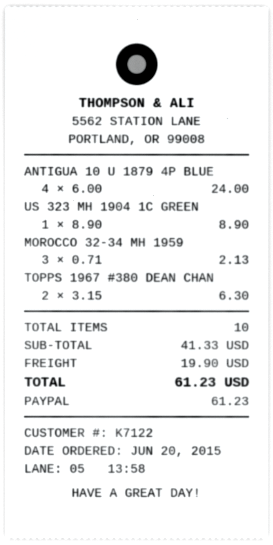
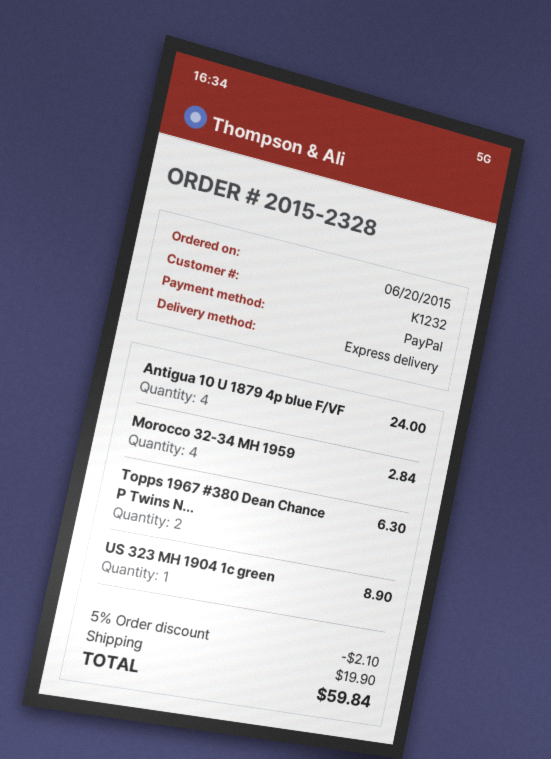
customer number: K7122 -> K1232
MOROCCO 32-34 MH 1959: 3 for 2.13 -> 4 for 2.84
discount: none -> 5% = 2.10
total: 61.23 -> 59.84

